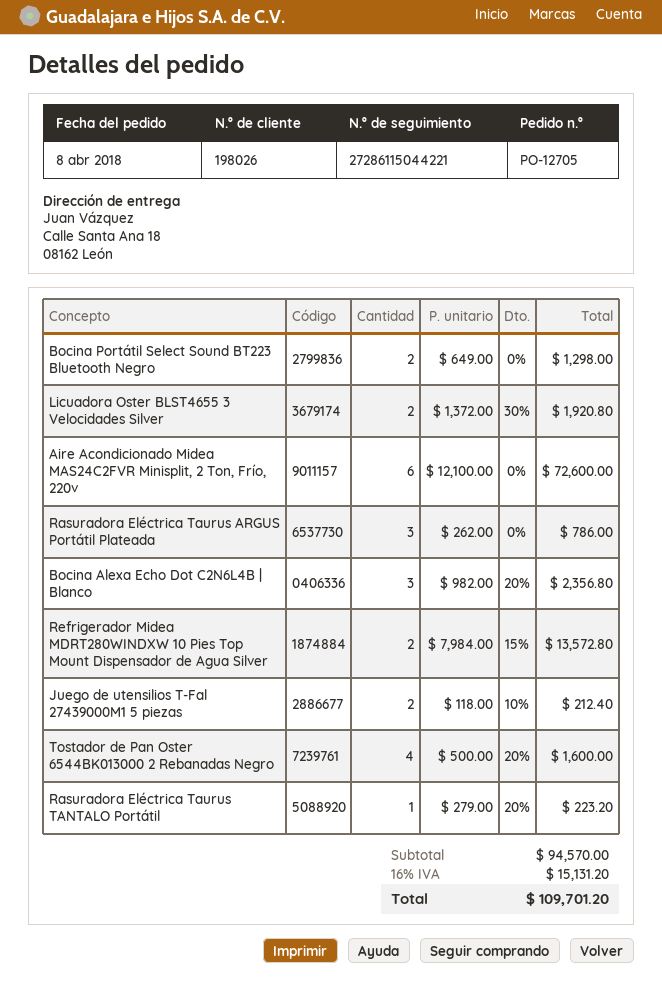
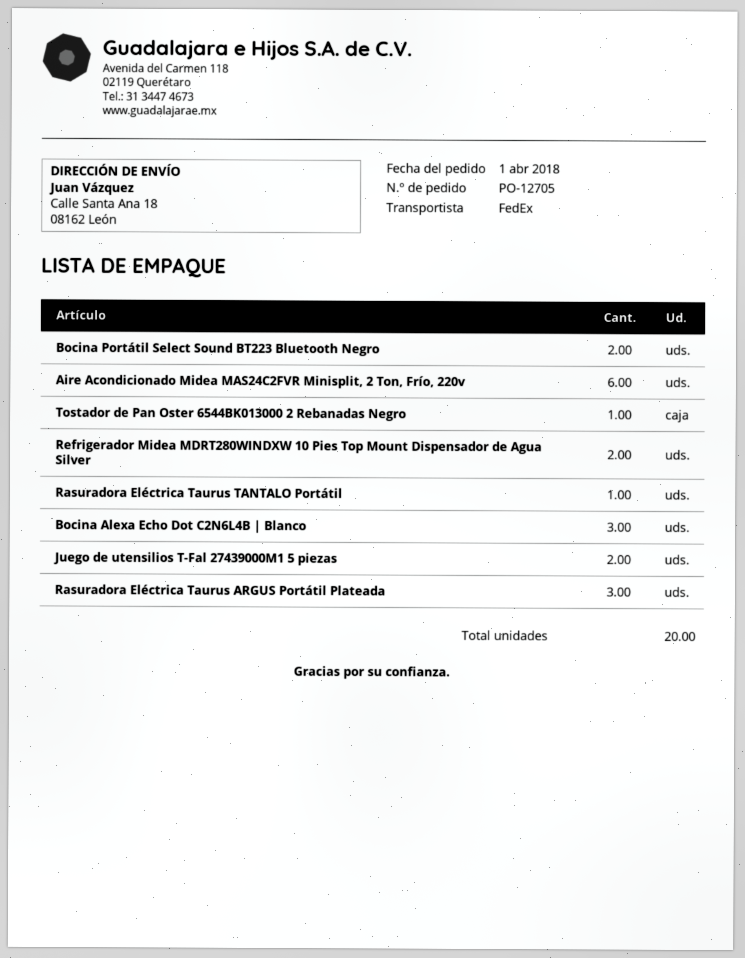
order date: 2018-04-08 -> 2018-04-01
Licuadora Oster BLST4655 3 Velocidades Silver: 2 -> none
Tostador de Pan Oster 6544BK013000 2 Rebanadas Negro: 4 -> 1

